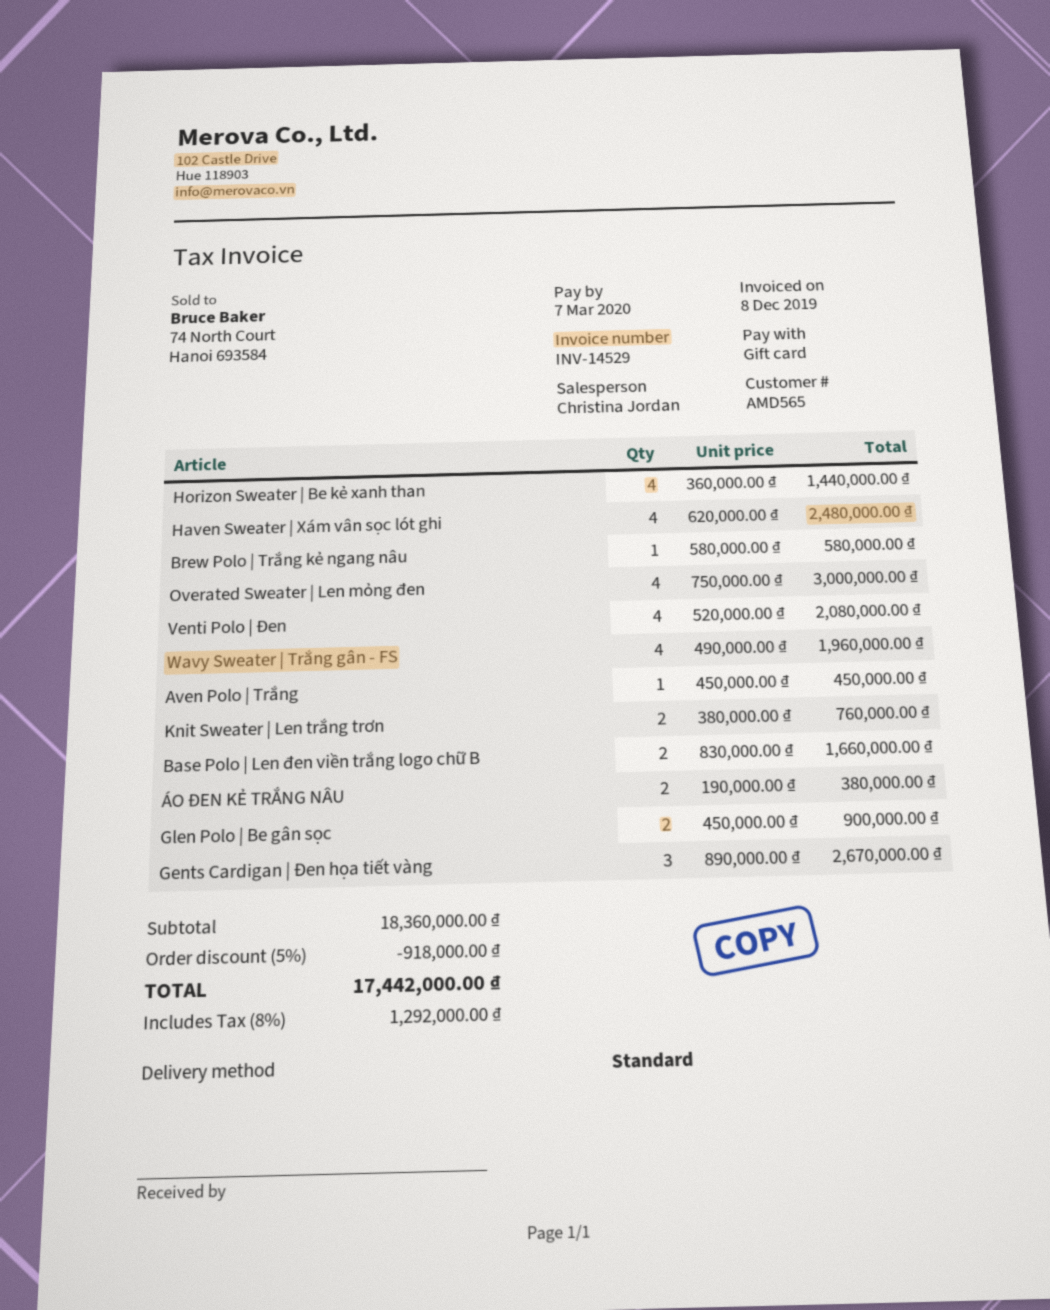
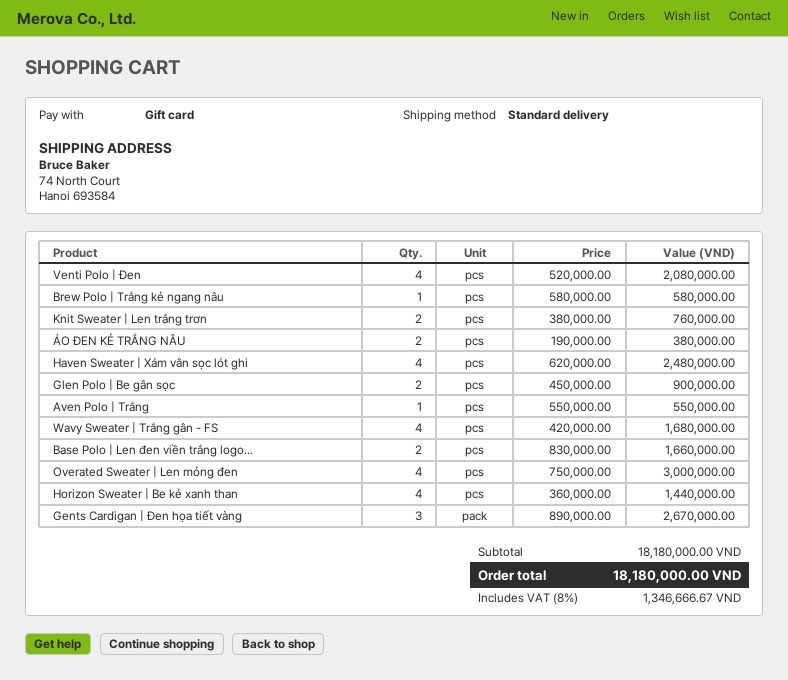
Wavy Sweater | Trắng gân - FS: 4 x 490000.00 = 1960000.00 -> 4 x 420000.00 = 1680000.00
Aven Polo | Trắng: 1 x 450000.00 = 450000.00 -> 1 x 550000.00 = 550000.00
subtotal: 18360000.00 -> 18180000.00
discount: 5% = 918000.00 -> none
tax: 8% = 1292000.00 -> 8% = 1346666.67
total: 17442000.00 -> 18180000.00

